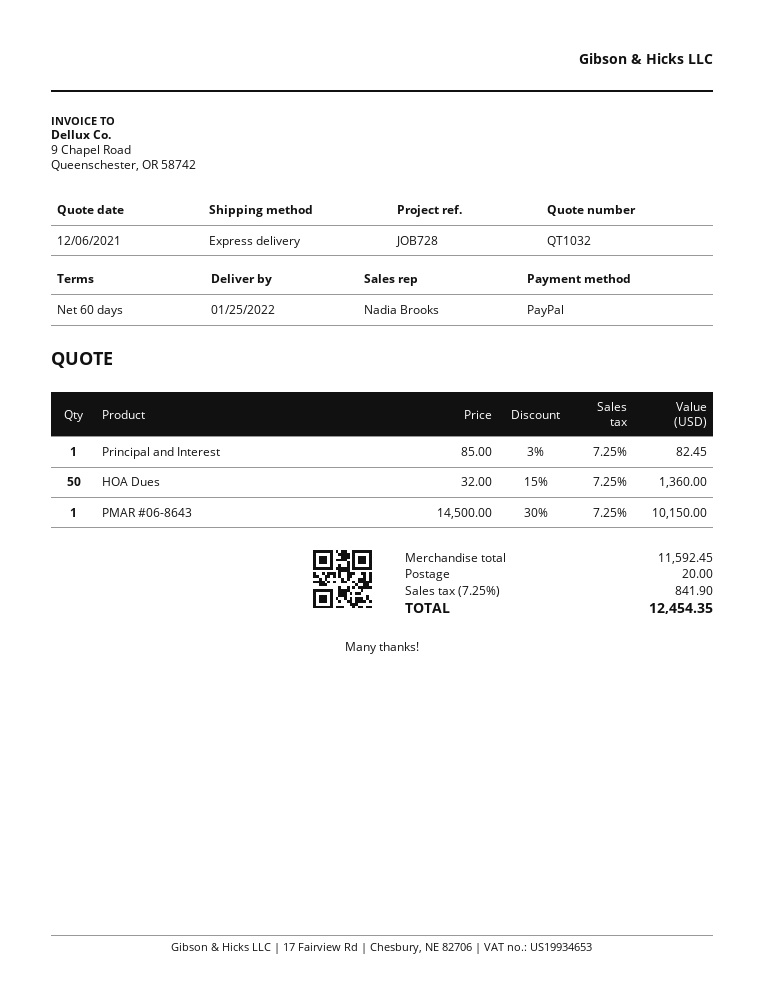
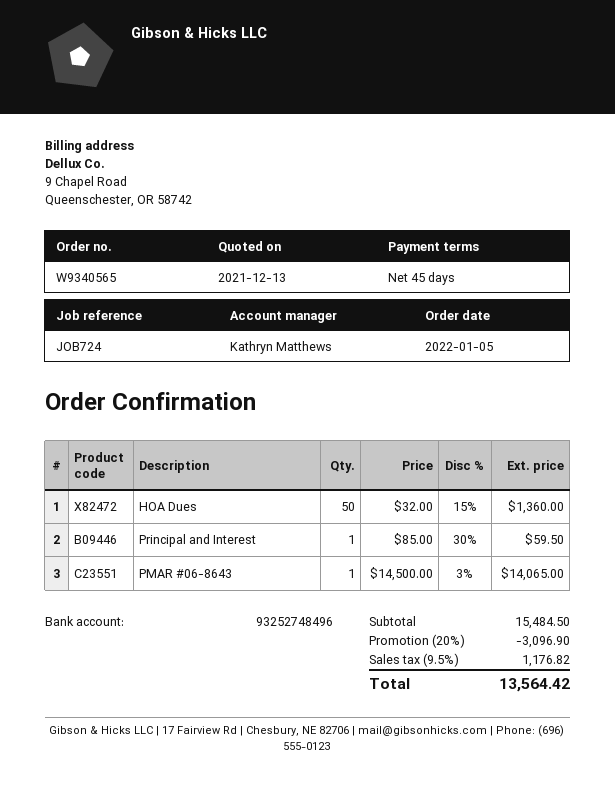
quote date: 2021-12-06 -> 2021-12-13
payment terms: 60 days -> 45 days
reference: JOB728 -> JOB724
sales rep: Nadia Brooks -> Kathryn Matthews
Principal and Interest: 1 x 85.00 - 3% = 82.45 -> 1 x 85.00 - 30% = 59.50
PMAR #06-8643: 1 x 14500.00 - 30% = 10150.00 -> 1 x 14500.00 - 3% = 14065.00
subtotal: 11592.45 -> 15484.50
discount: none -> 20% = 3096.90
shipping: 20.00 -> none
tax: 7.25% = 841.90 -> 9.5% = 1176.82
total: 12454.35 -> 13564.42

